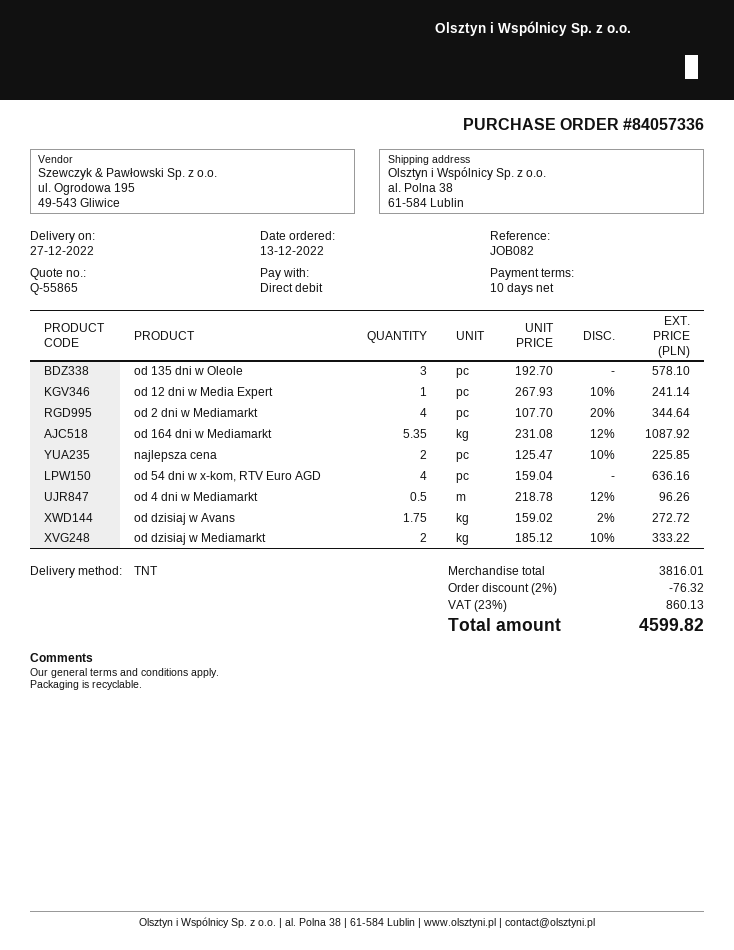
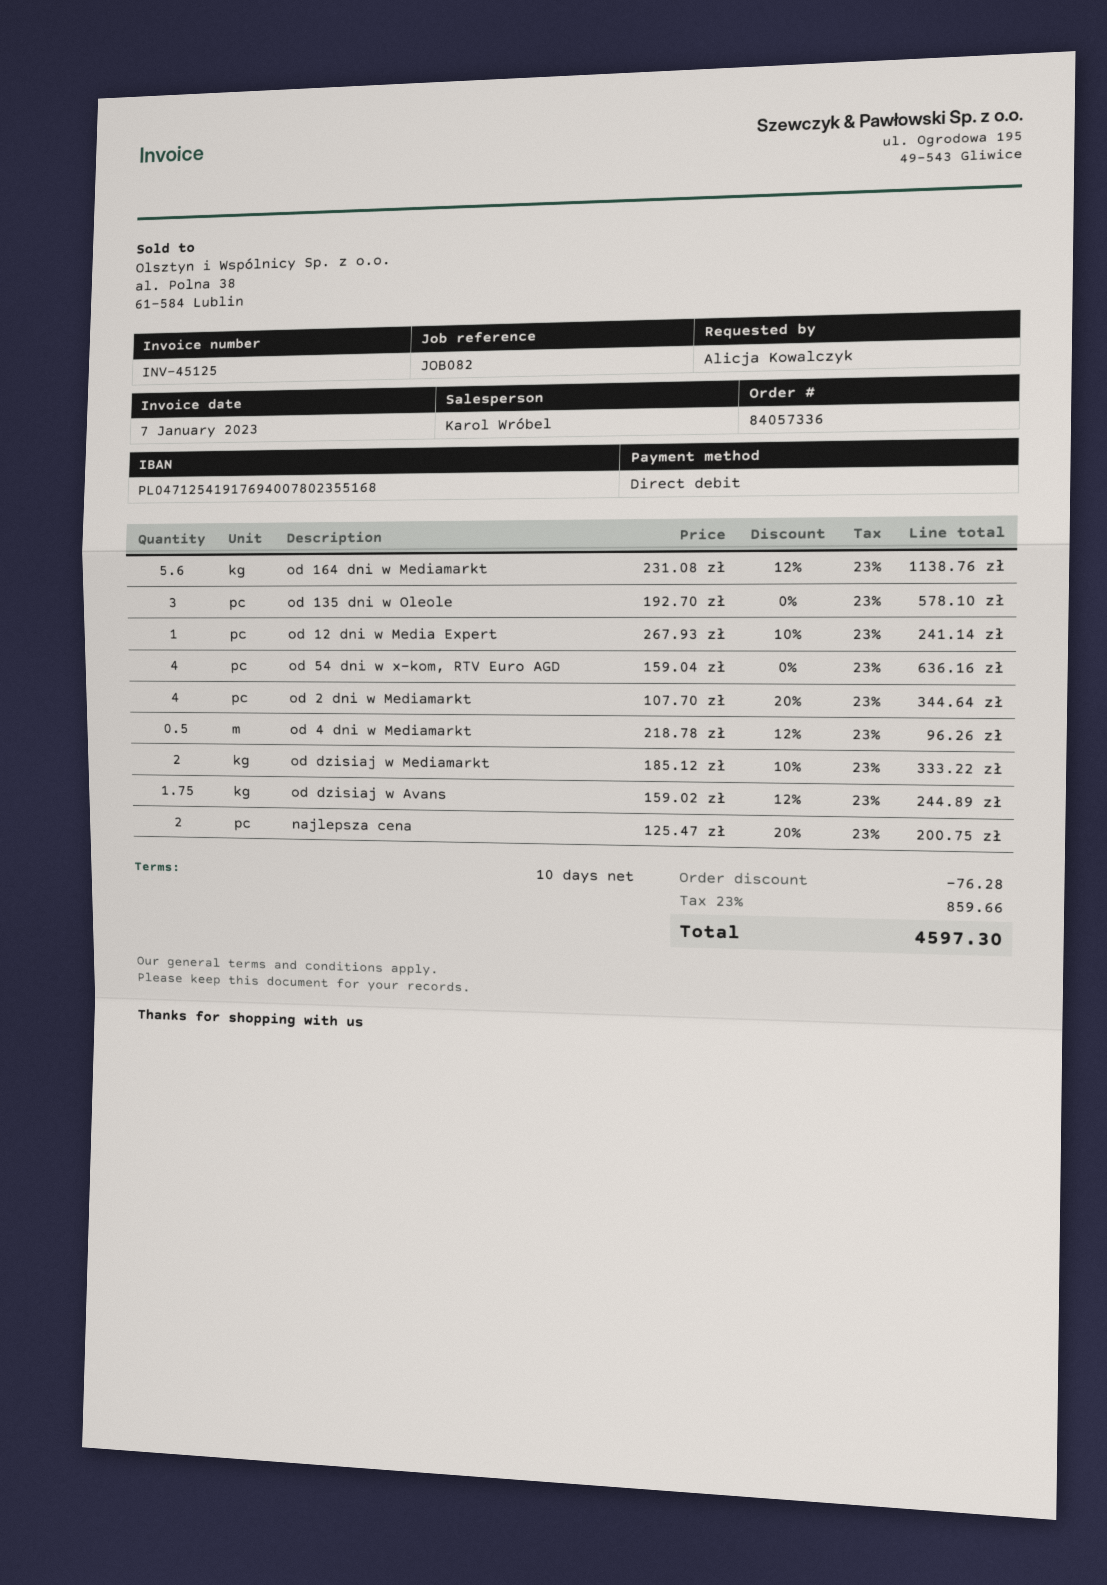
od 164 dni w Mediamarkt: 5.35 x 231.08 - 12% = 1087.92 -> 5.6 x 231.08 - 12% = 1138.76
najlepsza cena: 2 x 125.47 - 10% = 225.85 -> 2 x 125.47 - 20% = 200.75
od dzisiaj w Avans: 1.75 x 159.02 - 2% = 272.72 -> 1.75 x 159.02 - 12% = 244.89
discount: 76.32 -> 76.28
tax: 23% = 860.13 -> 23% = 859.66
total: 4599.82 -> 4597.30

